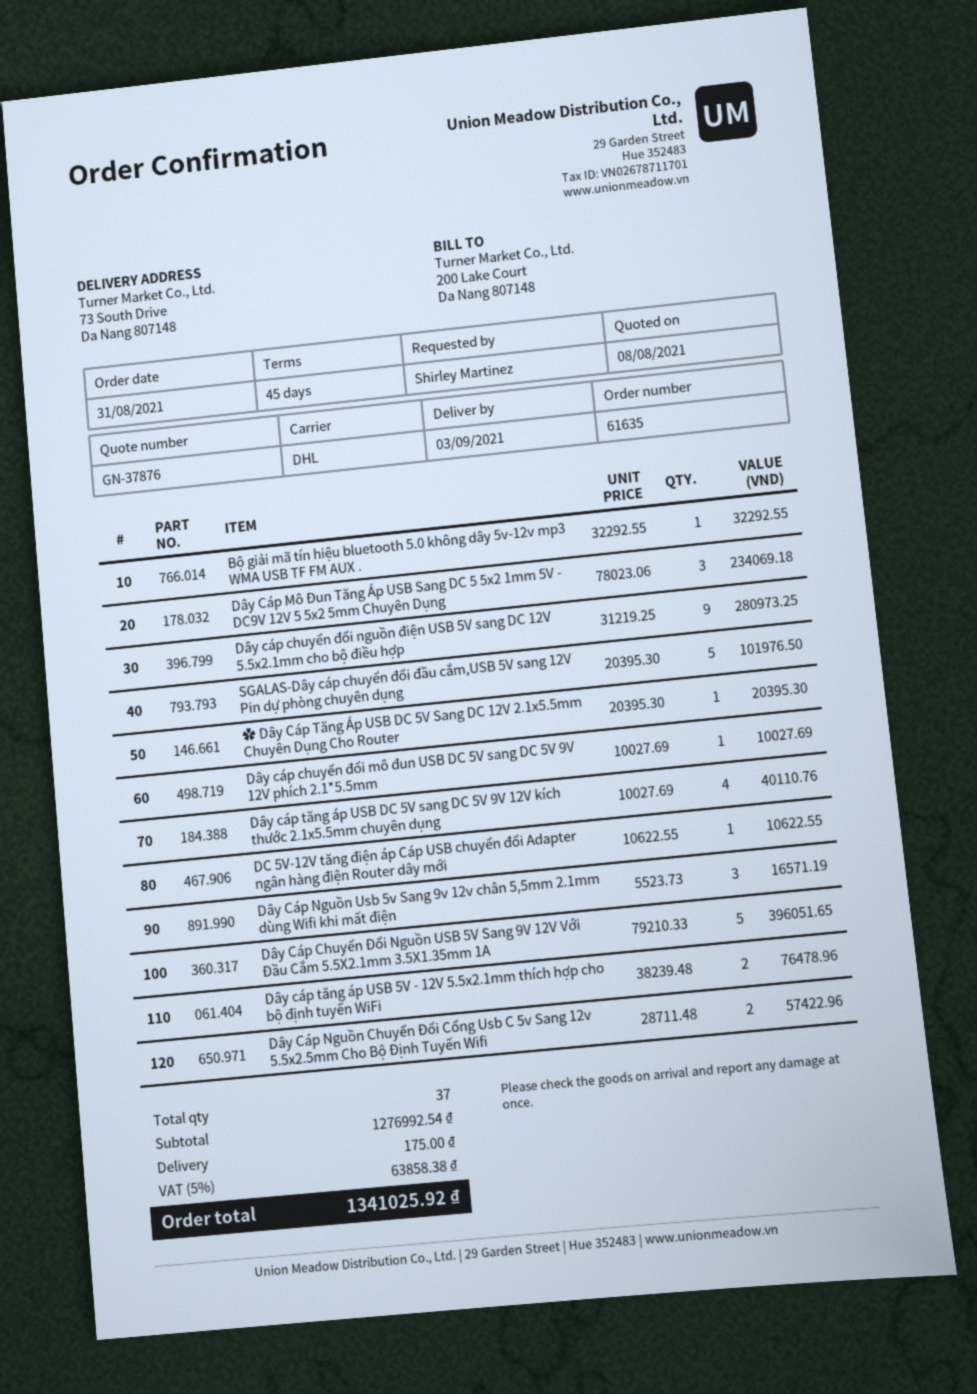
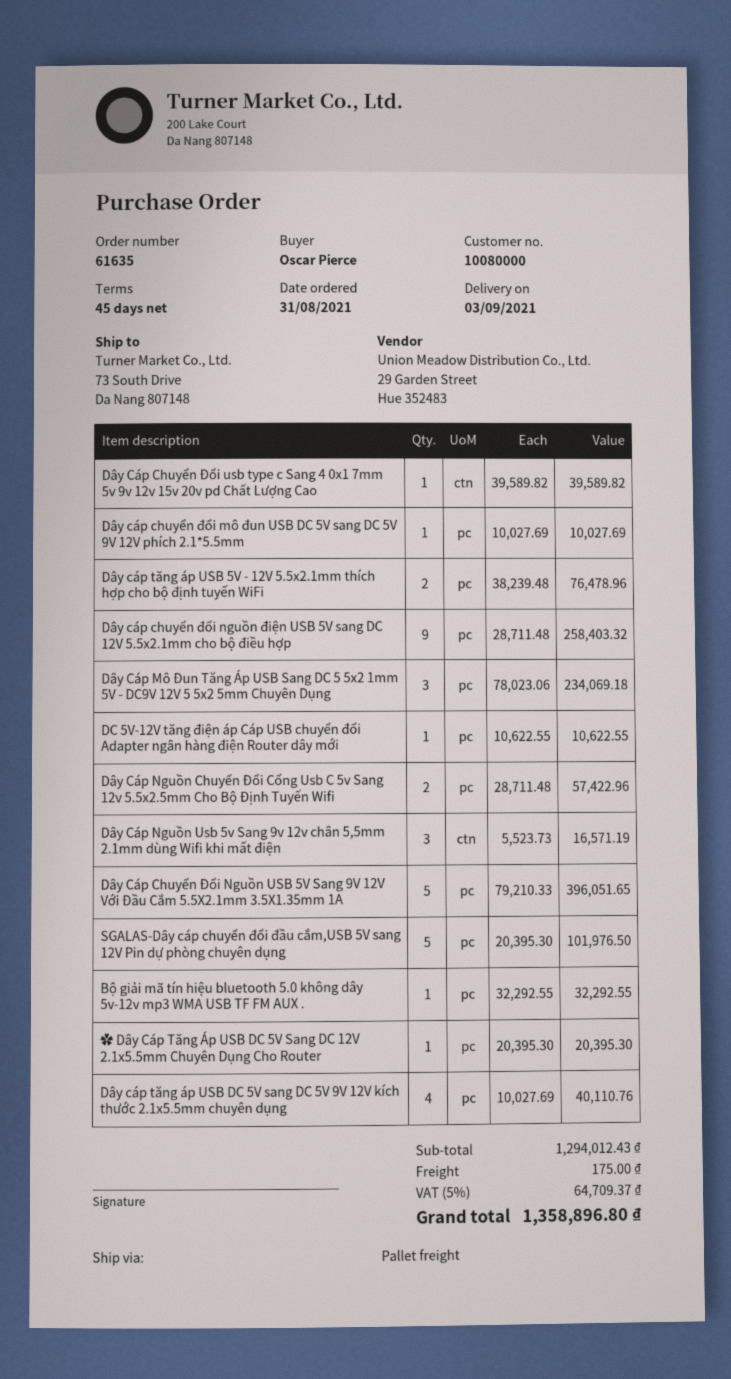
ordered by: Shirley Martinez -> Oscar Pierce
shipping method: DHL -> pallet freight
Dây cáp chuyển đổi nguồn điện USB 5V sang DC 12V 5.5x2.1mm cho bộ điều hợp: 9 x 31219.25 = 280973.25 -> 9 x 28711.48 = 258403.32
Dây Cáp Chuyển Đổi usb type c Sang 4 0x1 7mm 5v 9v 12v 15v 20v pd Chất Lượng Cao: none -> 1 x 39589.82 = 39589.82
subtotal: 1276992.54 -> 1294012.43
tax: 5% = 63858.38 -> 5% = 64709.37
total: 1341025.92 -> 1358896.80

